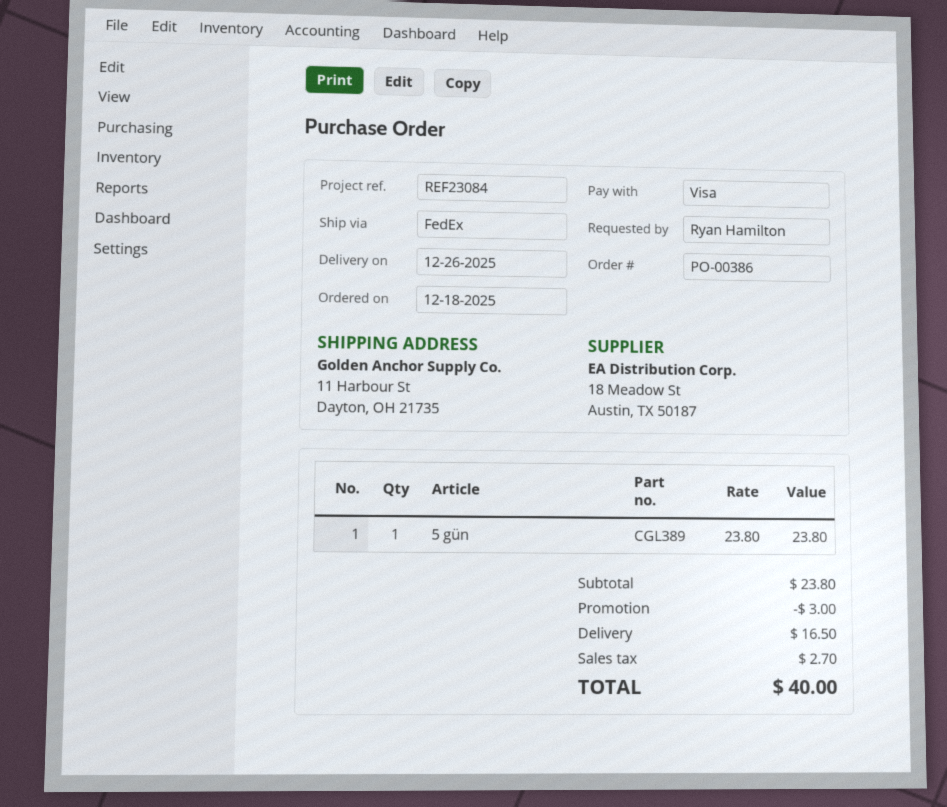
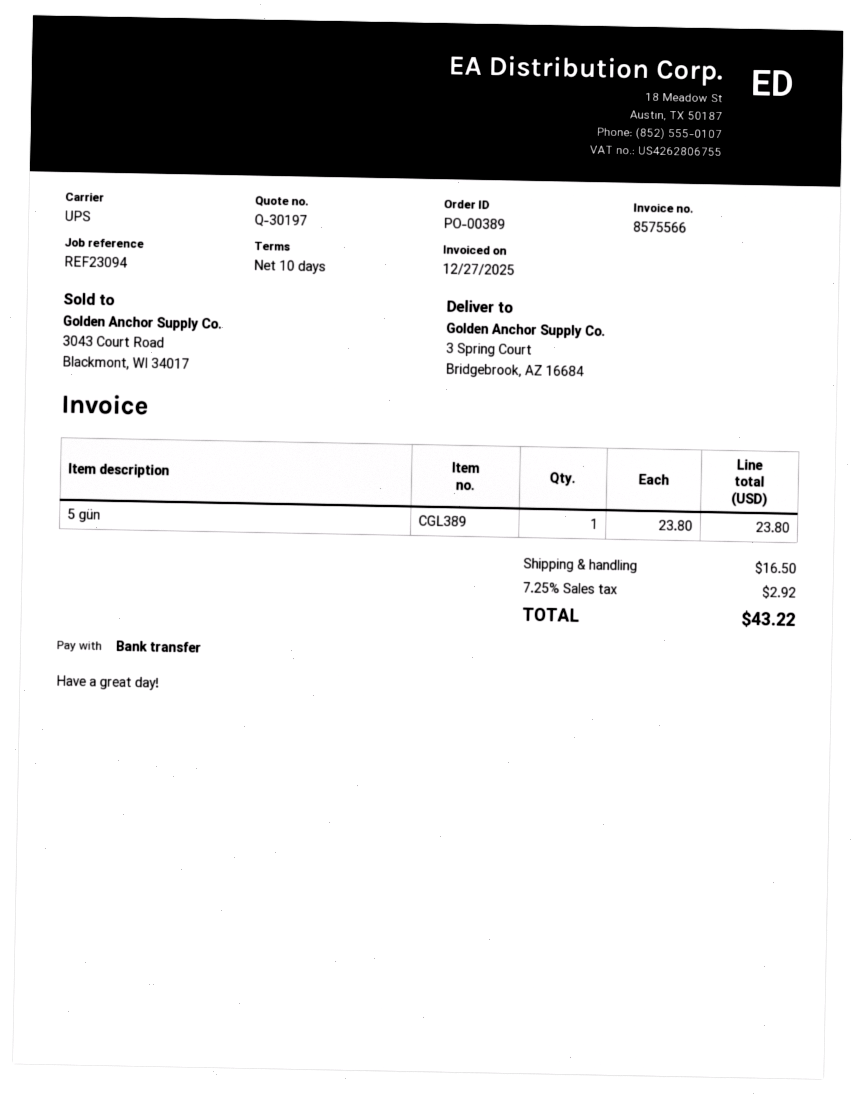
order number: PO-00386 -> PO-00389
reference: REF23084 -> REF23094
payment method: Visa -> bank transfer
shipping method: FedEx -> UPS
ship to: 11 Harbour St, Dayton, OH 21735 -> 3 Spring Court, Bridgebrook, AZ 16684
discount: 3.00 -> none
tax: 2.70 -> 2.92
total: 40.00 -> 43.22

